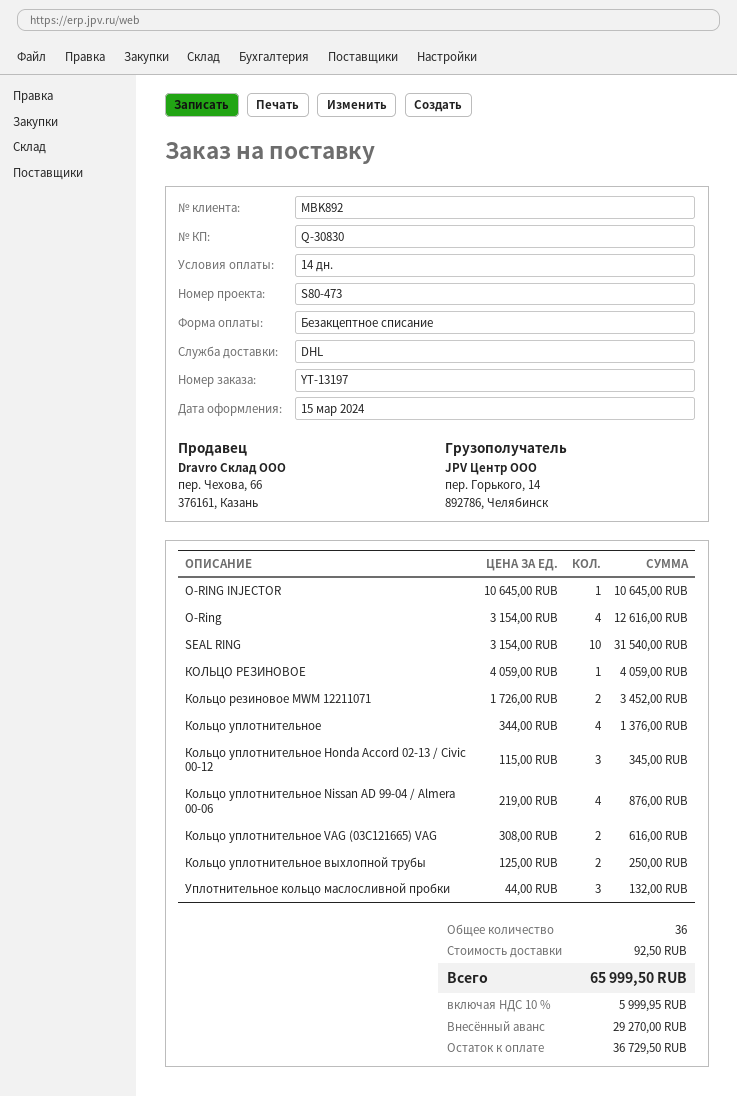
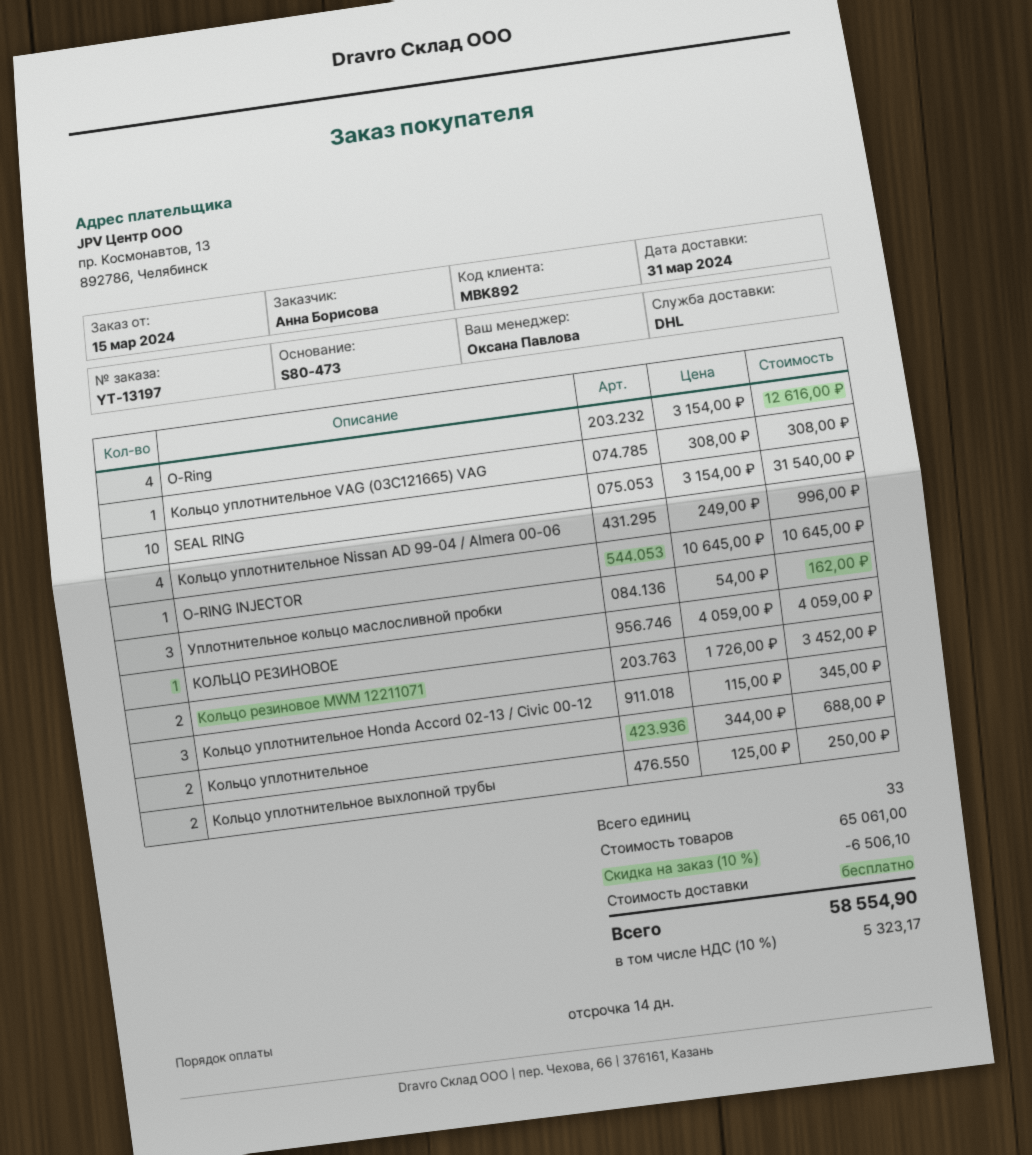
Кольцо уплотнительное: 4 x 344.00 = 1376.00 -> 2 x 344.00 = 688.00
Кольцо уплотнительное Nissan AD 99-04 / Almera 00-06: 4 x 219.00 = 876.00 -> 4 x 249.00 = 996.00
Кольцо уплотнительное VAG (03C121665) VAG: 2 x 308.00 = 616.00 -> 1 x 308.00 = 308.00
Уплотнительное кольцо маслосливной пробки: 3 x 44.00 = 132.00 -> 3 x 54.00 = 162.00
total quantity: 36 -> 33
discount: none -> 10% = 6506.10
shipping: 92.50 -> 0.00
tax: 10% = 5999.95 -> 10% = 5323.17
total: 65999.50 -> 58554.90

